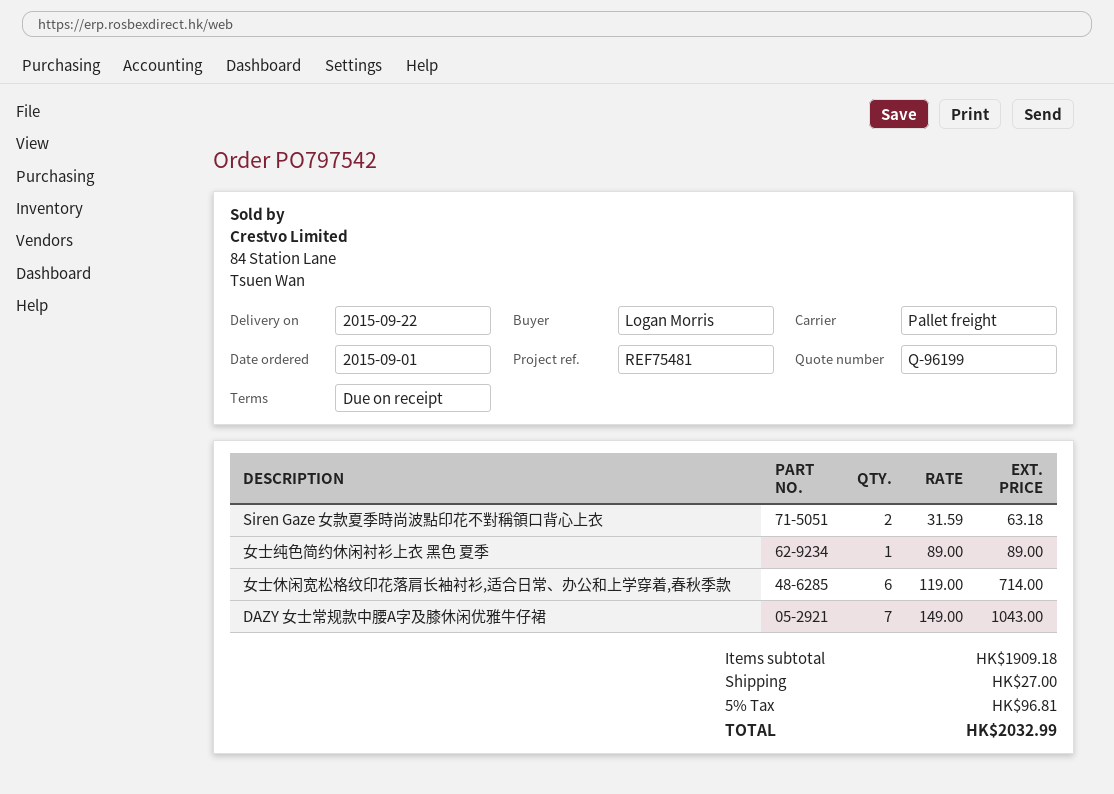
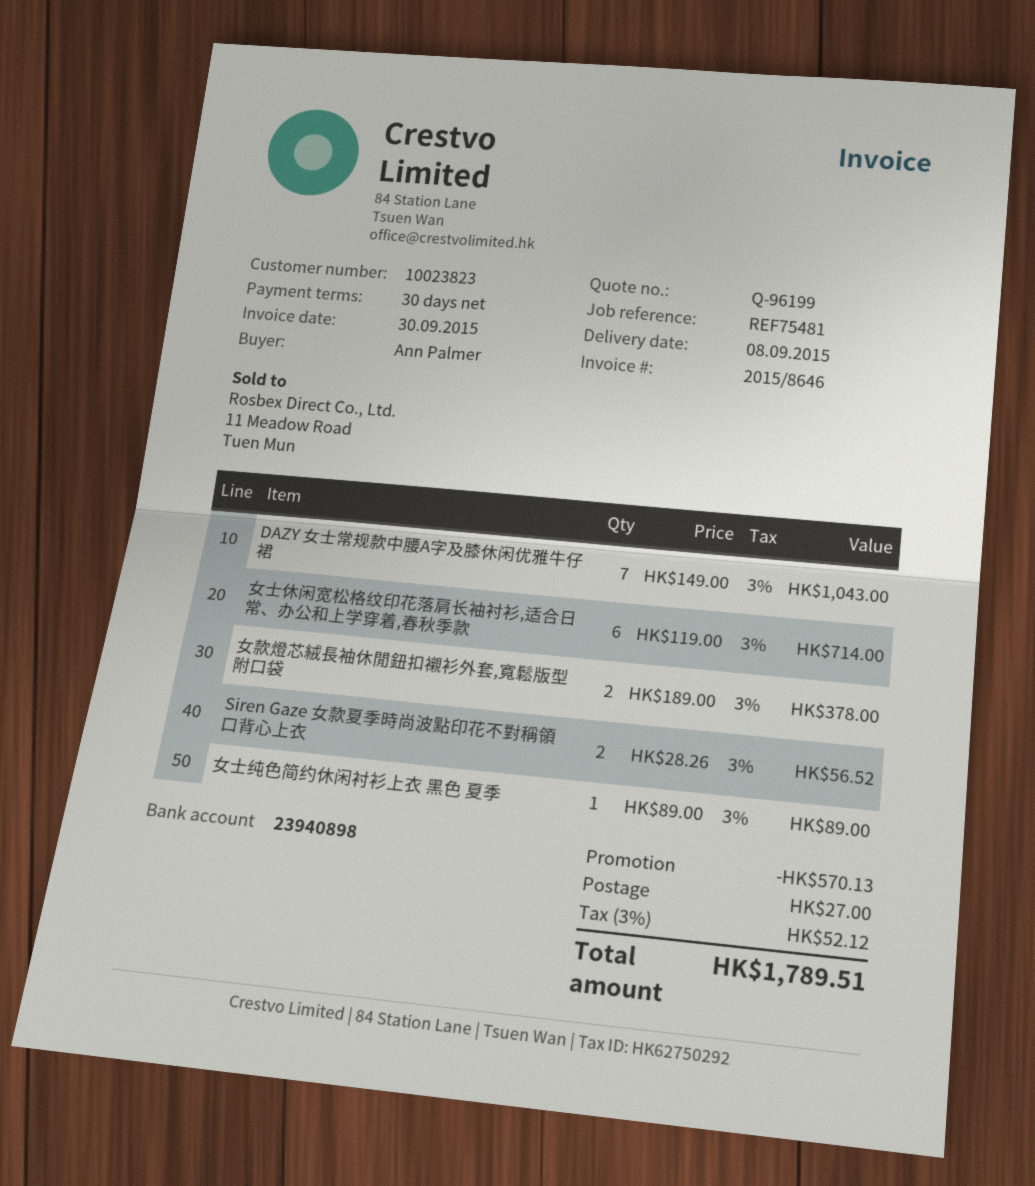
delivery date: 2015-09-22 -> 2015-09-08
payment terms: on receipt -> 30 days
ordered by: Logan Morris -> Ann Palmer
Siren Gaze 女款夏季時尚波點印花不對稱領口背心上衣: 2 x 31.59 = 63.18 -> 2 x 28.26 = 56.52
女款燈芯絨長袖休閒鈕扣襯衫外套,寬鬆版型附口袋: none -> 2 x 189.00 = 378.00
discount: none -> 570.13
tax: 5% = 96.81 -> 3% = 52.12
total: 2032.99 -> 1789.51

